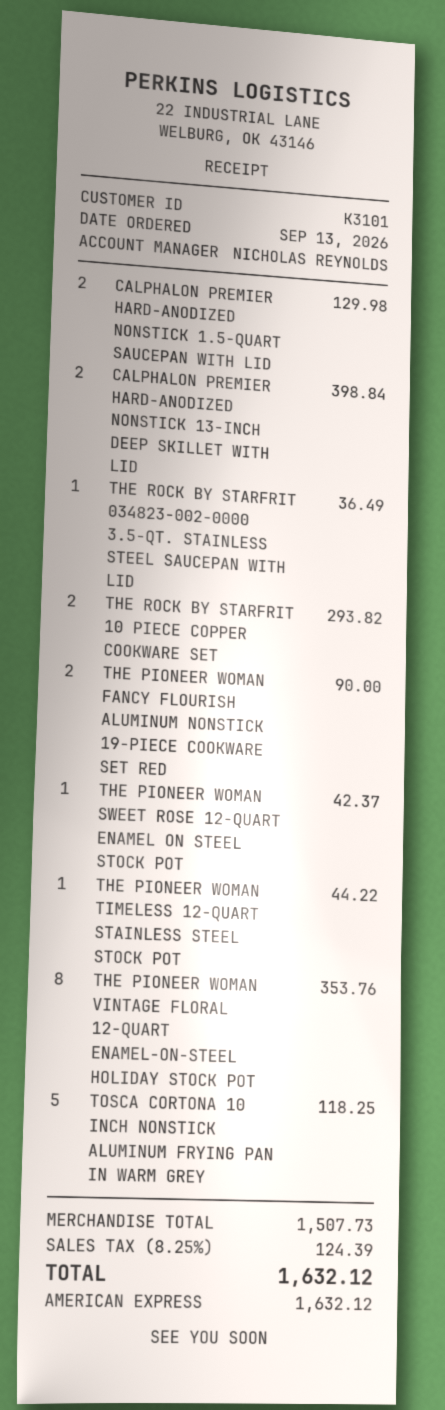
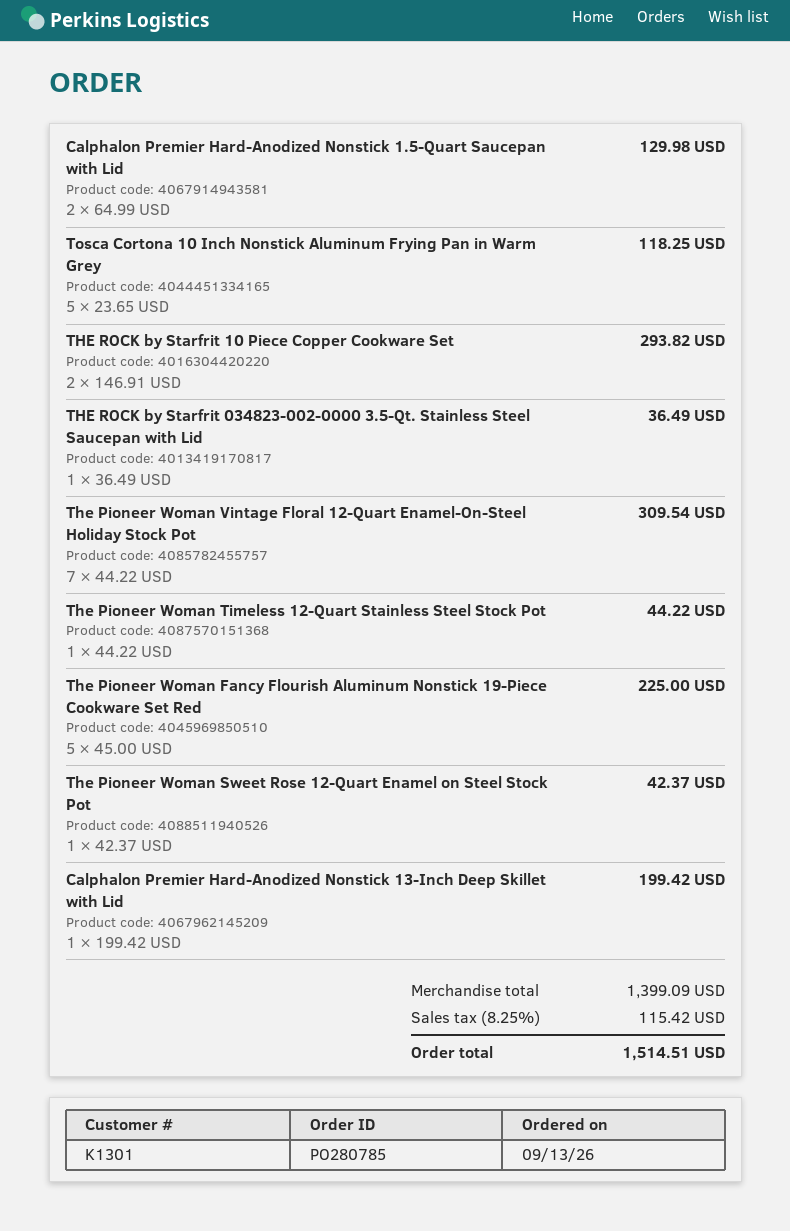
customer number: K3101 -> K1301
CALPHALON PREMIER HARD-ANODIZED NONSTICK 13-INCH DEEP SKILLET WITH LID: 2 for 398.84 -> 1 for 199.42
THE PIONEER WOMAN FANCY FLOURISH ALUMINUM NONSTICK 19-PIECE COOKWARE SET RED: 2 for 90.00 -> 5 for 225.00
THE PIONEER WOMAN VINTAGE FLORAL 12-QUART ENAMEL-ON-STEEL HOLIDAY STOCK POT: 8 for 353.76 -> 7 for 309.54
subtotal: 1507.73 -> 1399.09
tax: 8.25% = 124.39 -> 8.25% = 115.42
total: 1632.12 -> 1514.51

